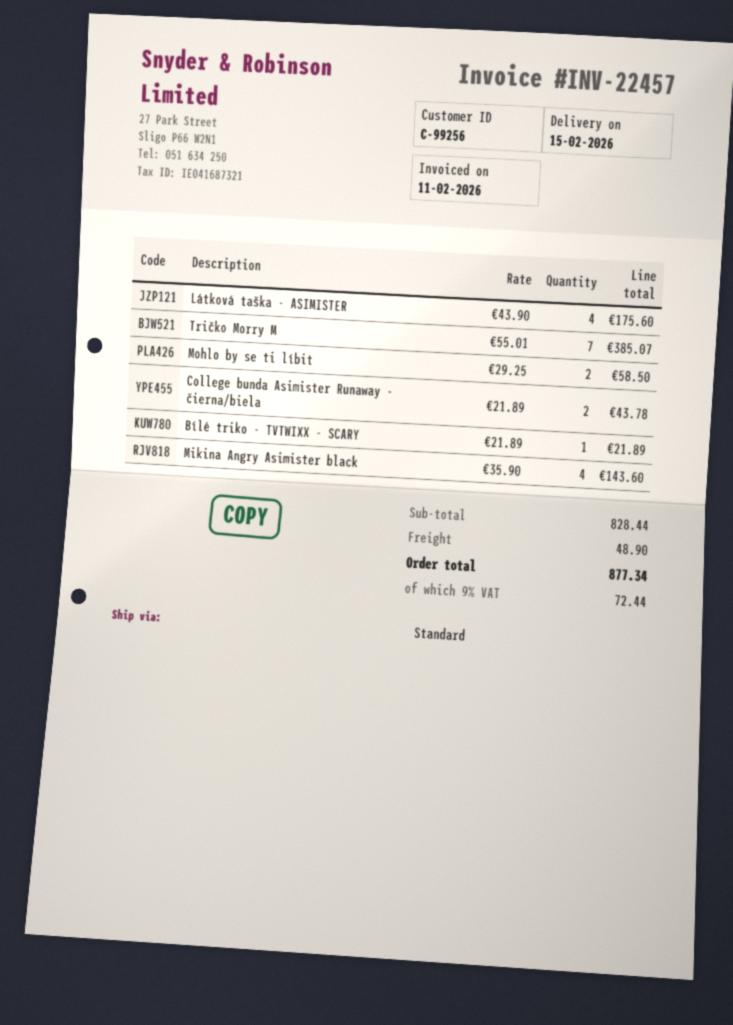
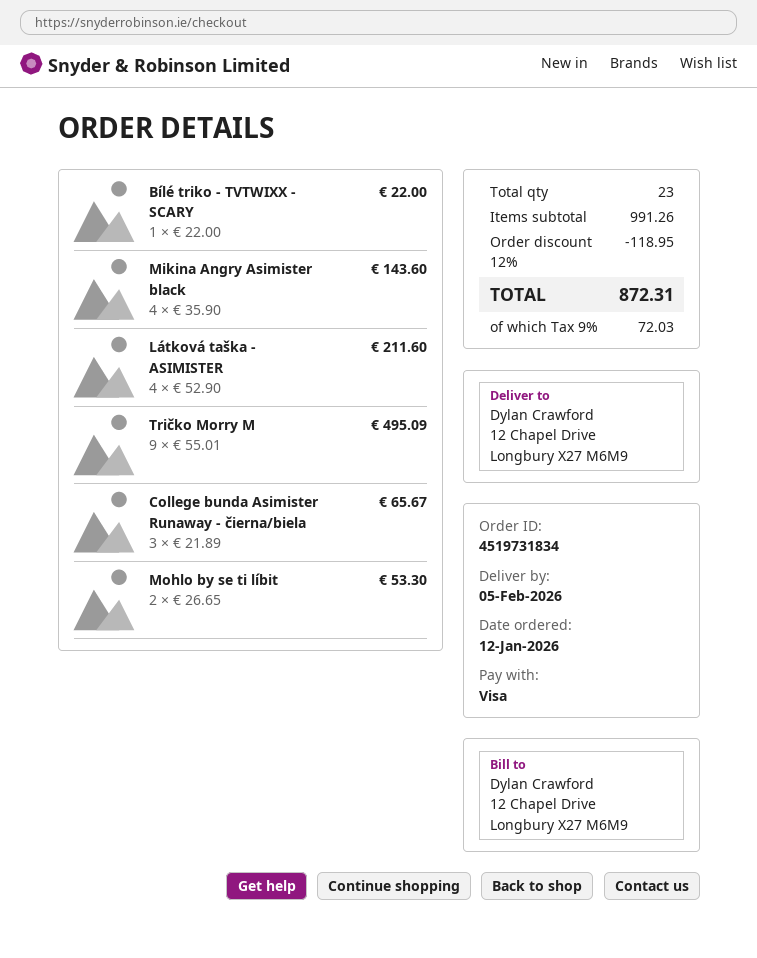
delivery date: 2026-02-15 -> 2026-02-05
Látková taška - ASIMISTER: 4 x 43.90 = 175.60 -> 4 x 52.90 = 211.60
Tričko Morry M: 7 x 55.01 = 385.07 -> 9 x 55.01 = 495.09
Mohlo by se ti líbit: 2 x 29.25 = 58.50 -> 2 x 26.65 = 53.30
College bunda Asimister Runaway - čierna/biela: 2 x 21.89 = 43.78 -> 3 x 21.89 = 65.67
Bílé triko - TVTWIXX - SCARY: 1 x 21.89 = 21.89 -> 1 x 22.00 = 22.00
subtotal: 828.44 -> 991.26
discount: none -> 12% = 118.95
shipping: 48.90 -> none
tax: 9% = 72.44 -> 9% = 72.03
total: 877.34 -> 872.31

